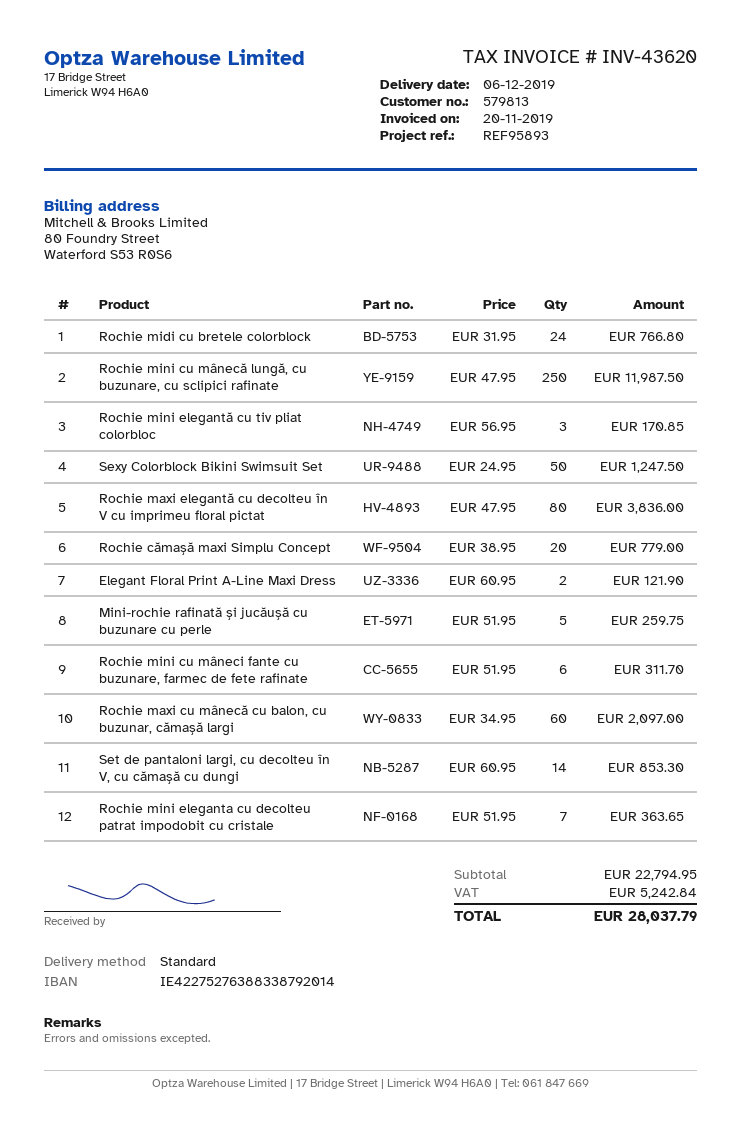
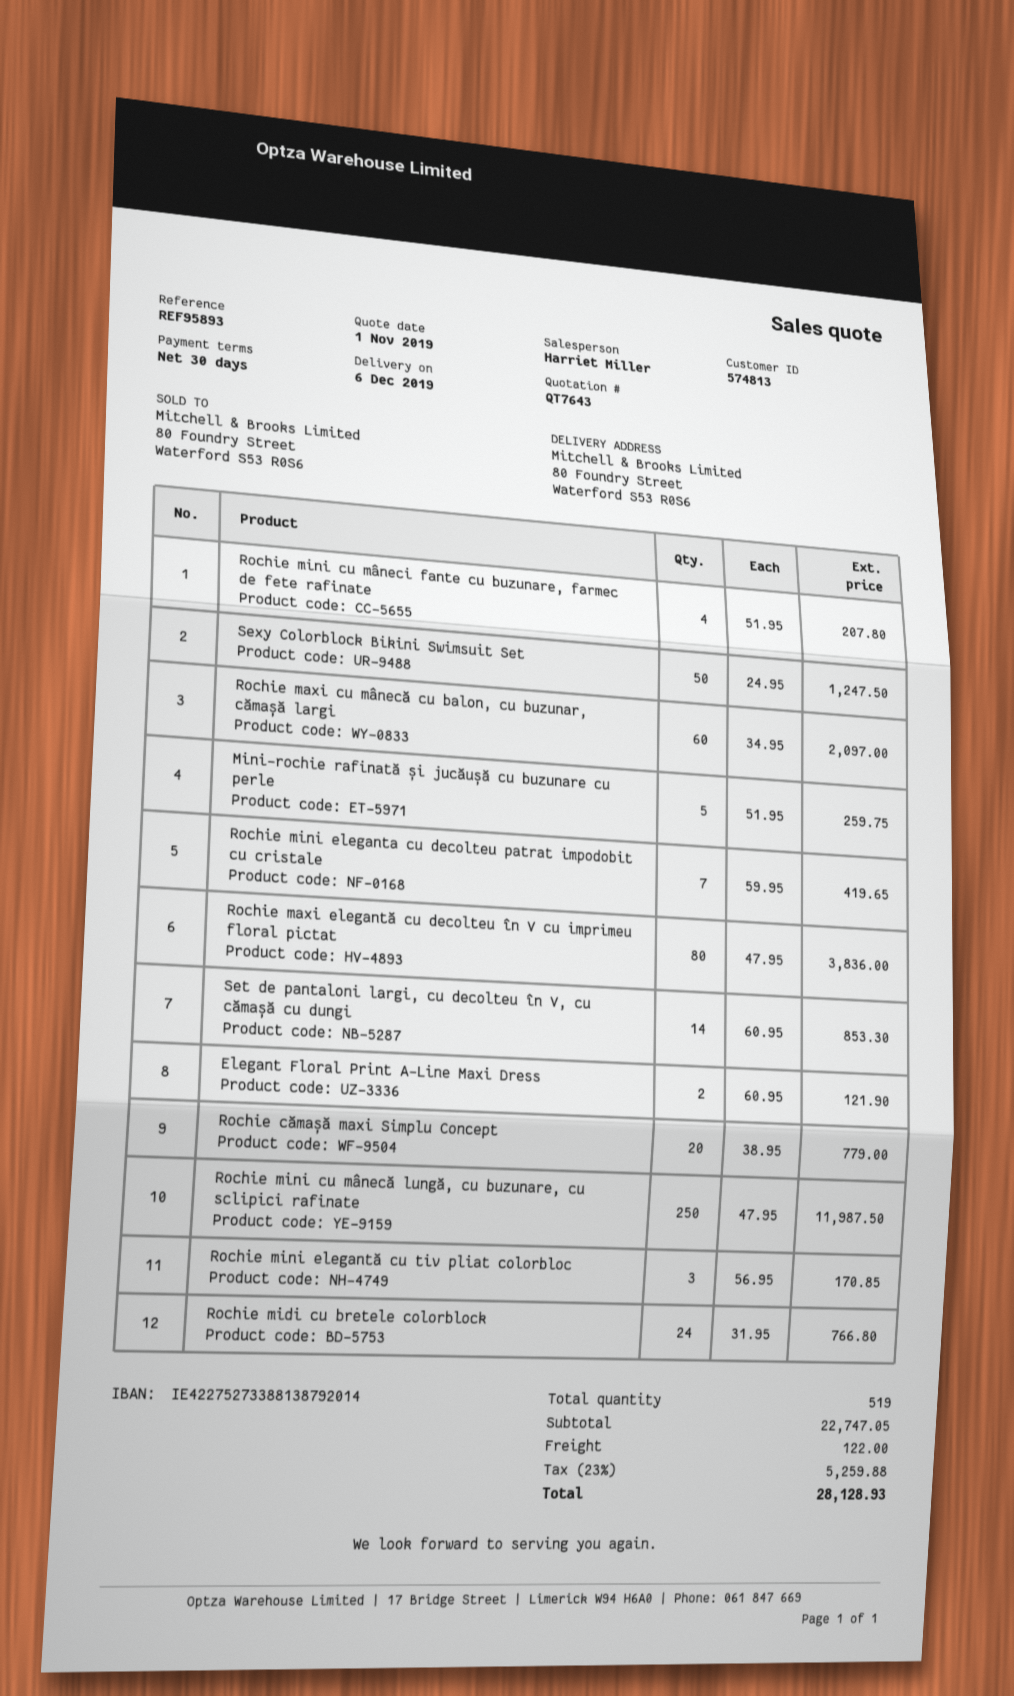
customer number: 579813 -> 574813
bank account: IE42275276388338792014 -> IE42275273388138792014
Rochie mini cu mâneci fante cu buzunare, farmec de fete rafinate: 6 x 51.95 = 311.70 -> 4 x 51.95 = 207.80
Rochie mini eleganta cu decolteu patrat impodobit cu cristale: 7 x 51.95 = 363.65 -> 7 x 59.95 = 419.65
subtotal: 22794.95 -> 22747.05
shipping: none -> 122.00
tax: 5242.84 -> 5259.88
total: 28037.79 -> 28128.93

